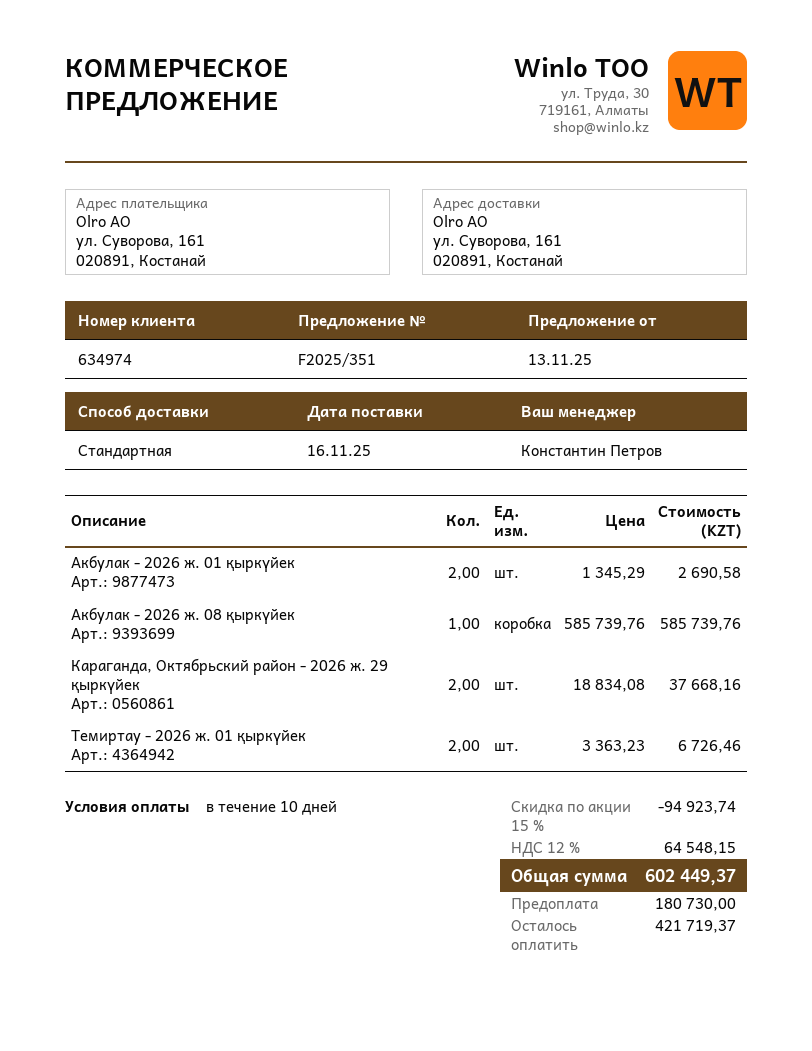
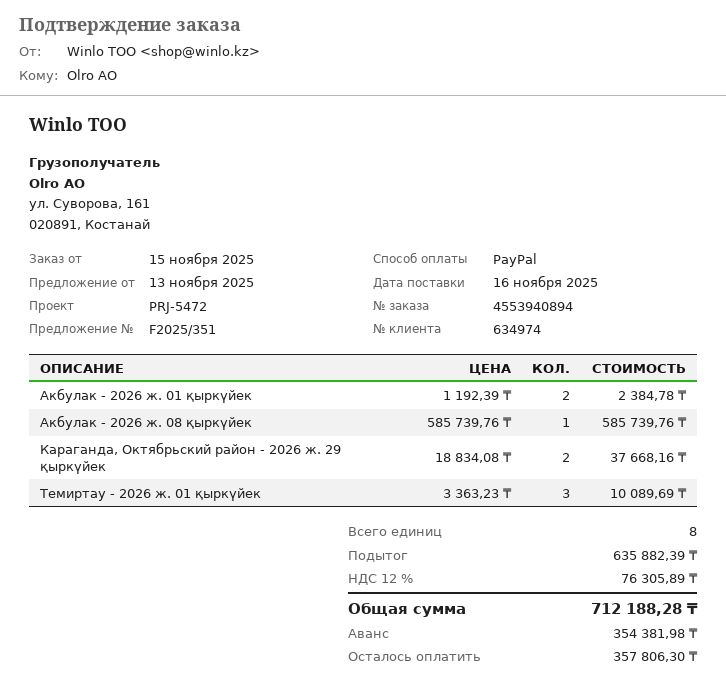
Акбулак - 2026 ж. 01 қыркүйек: 2 x 1345.29 = 2690.58 -> 2 x 1192.39 = 2384.78
Темиртау - 2026 ж. 01 қыркүйек: 2 x 3363.23 = 6726.46 -> 3 x 3363.23 = 10089.69
discount: 15% = 94923.74 -> none
tax: 12% = 64548.15 -> 12% = 76305.89
total: 602449.37 -> 712188.28
deposit: 180730.00 -> 354381.98
balance: 421719.37 -> 357806.30

